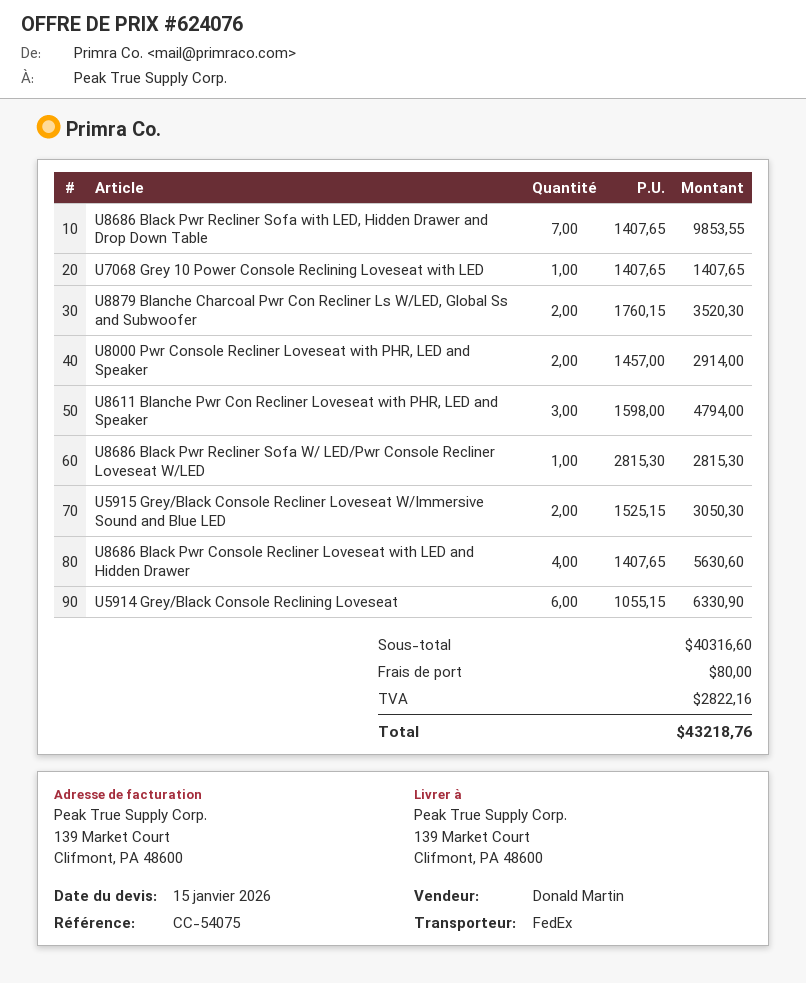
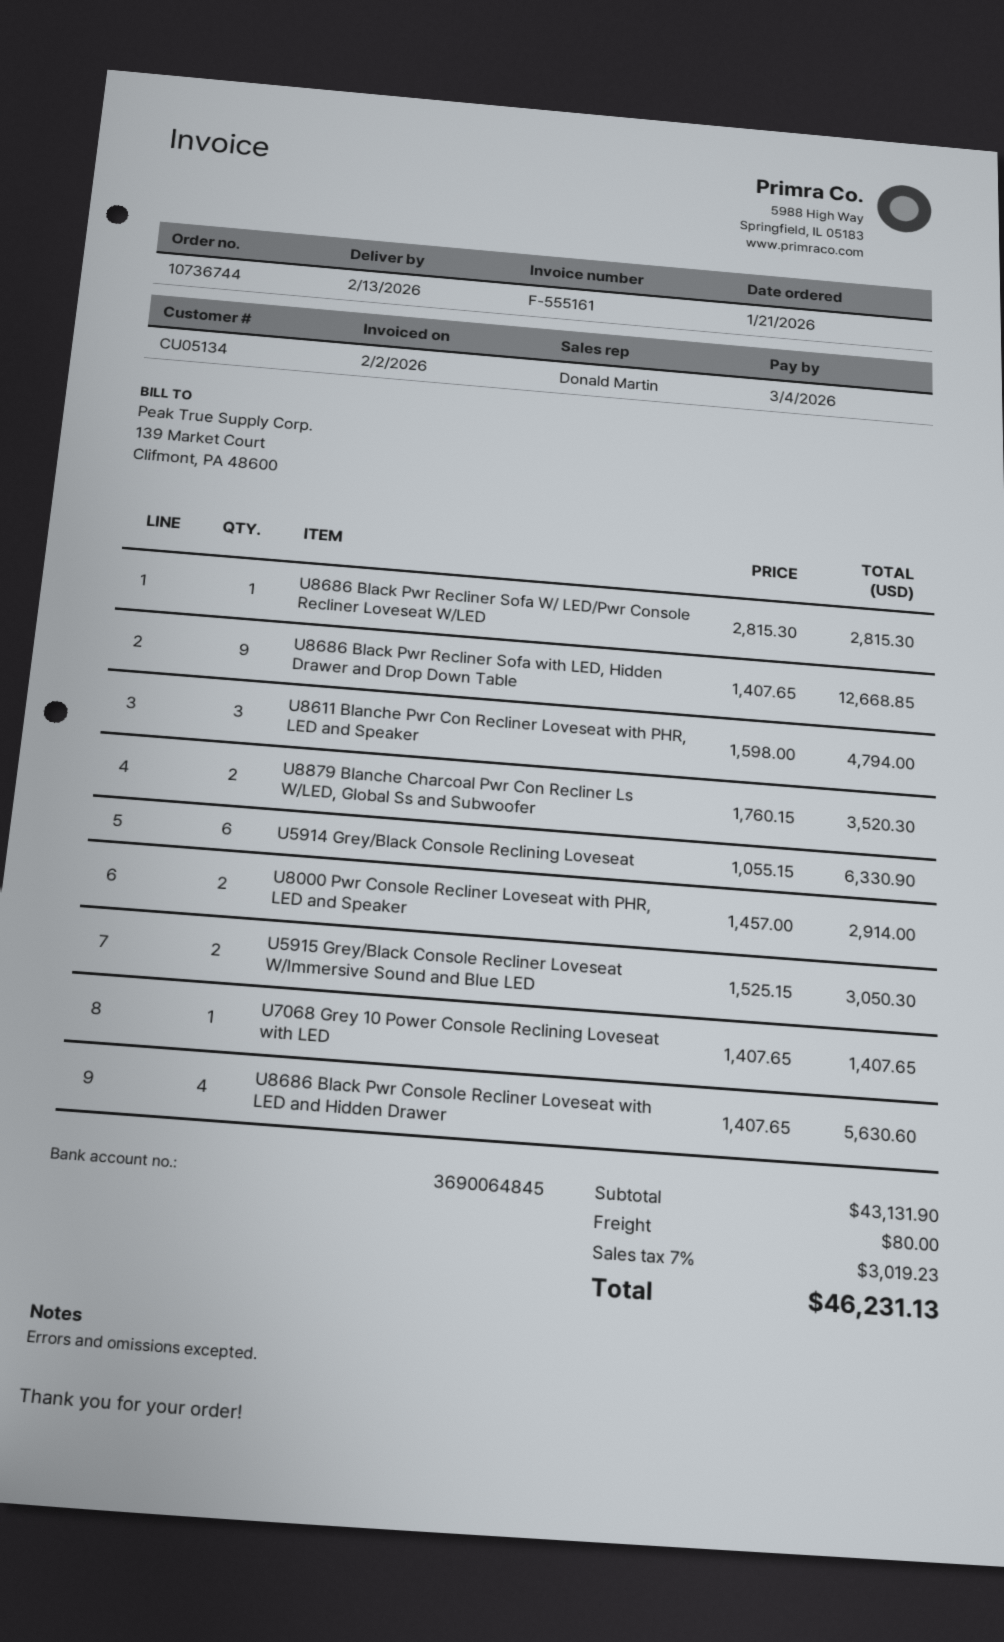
U8686 Black Pwr Recliner Sofa with LED, Hidden Drawer and Drop Down Table: 7 x 1407.65 = 9853.55 -> 9 x 1407.65 = 12668.85
subtotal: 40316.60 -> 43131.90
tax: 2822.16 -> 3019.23
total: 43218.76 -> 46231.13

